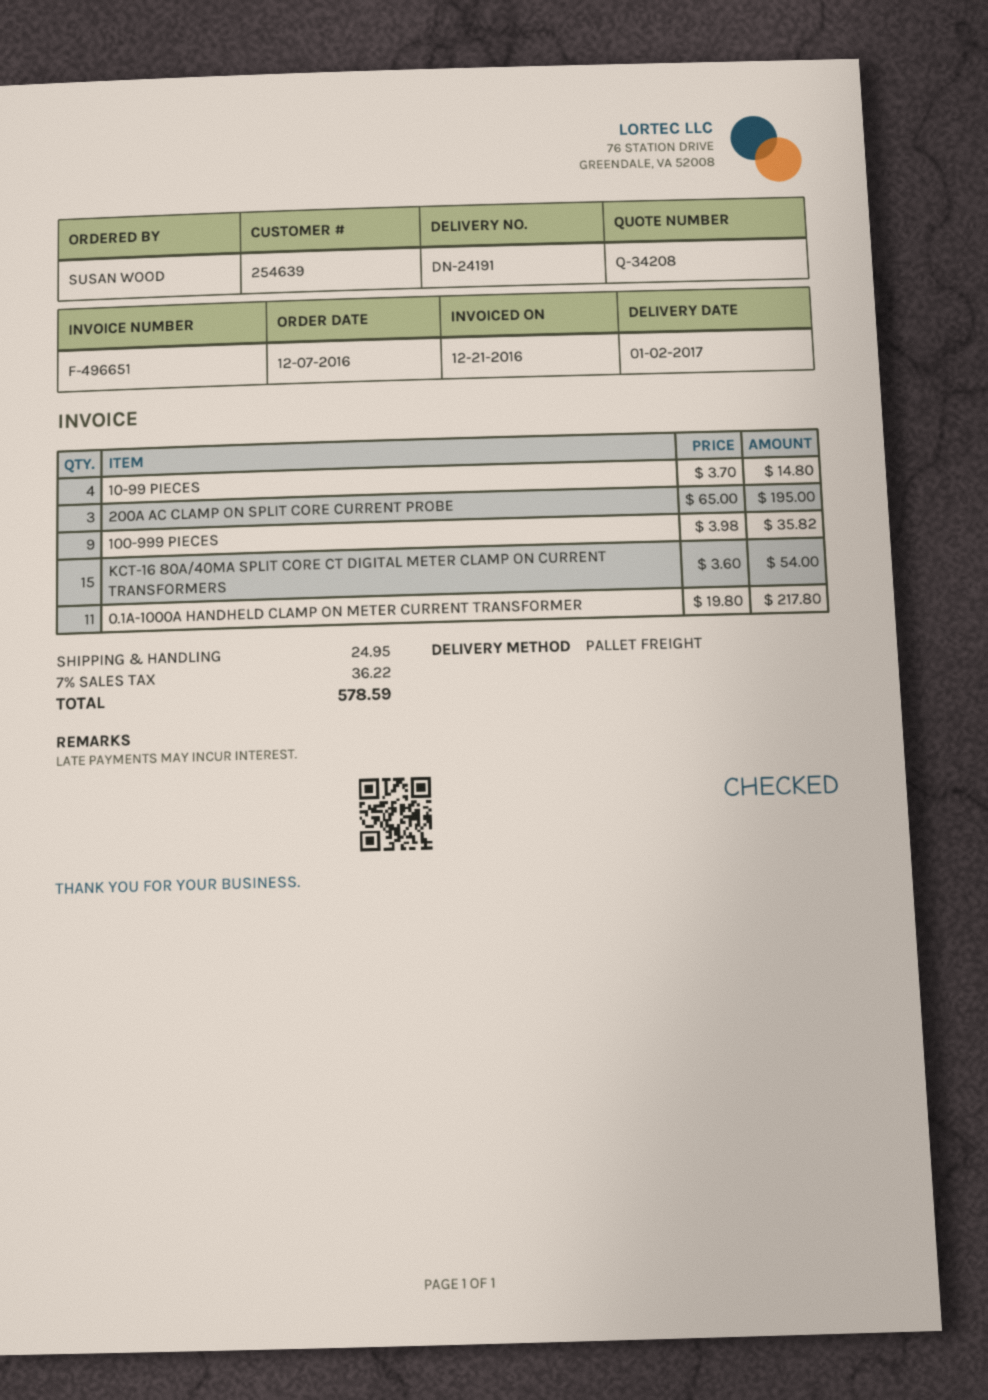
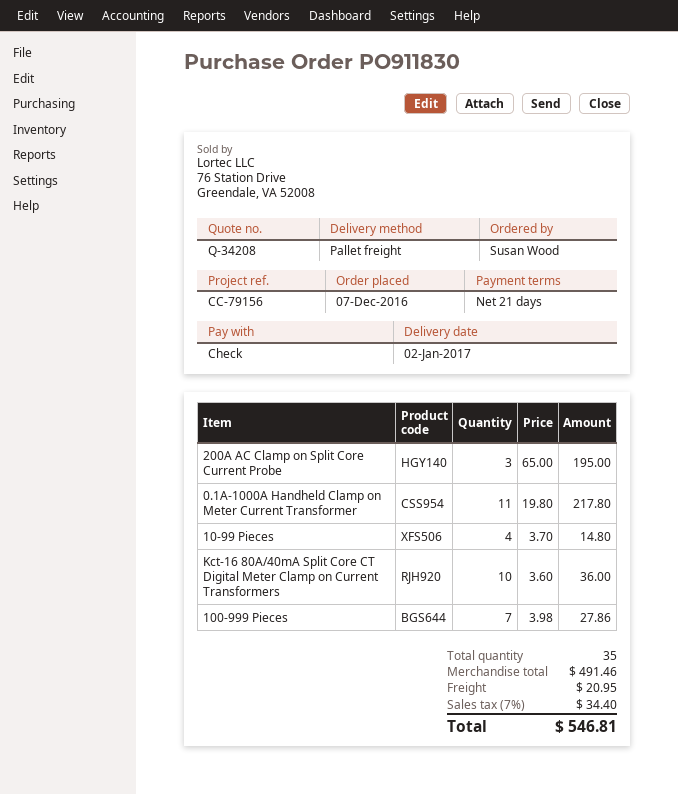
100-999 PIECES: 9 x 3.98 = 35.82 -> 7 x 3.98 = 27.86
KCT-16 80A/40MA SPLIT CORE CT DIGITAL METER CLAMP ON CURRENT TRANSFORMERS: 15 x 3.60 = 54.00 -> 10 x 3.60 = 36.00
shipping: 24.95 -> 20.95
tax: 7% = 36.22 -> 7% = 34.40
total: 578.59 -> 546.81

